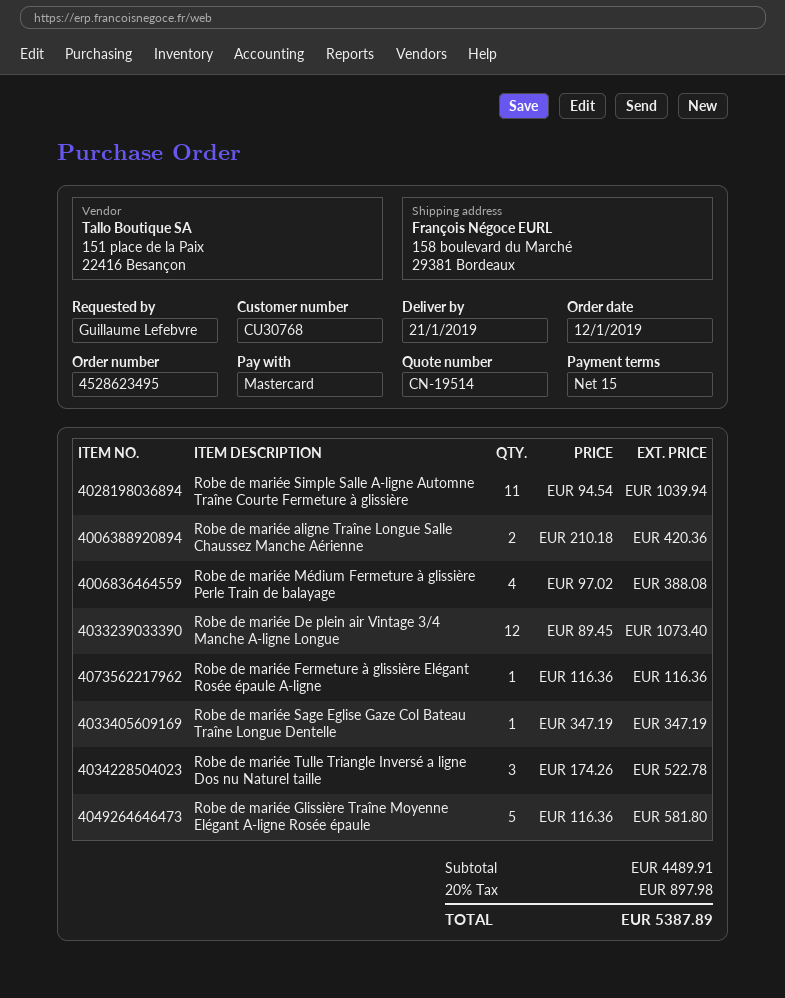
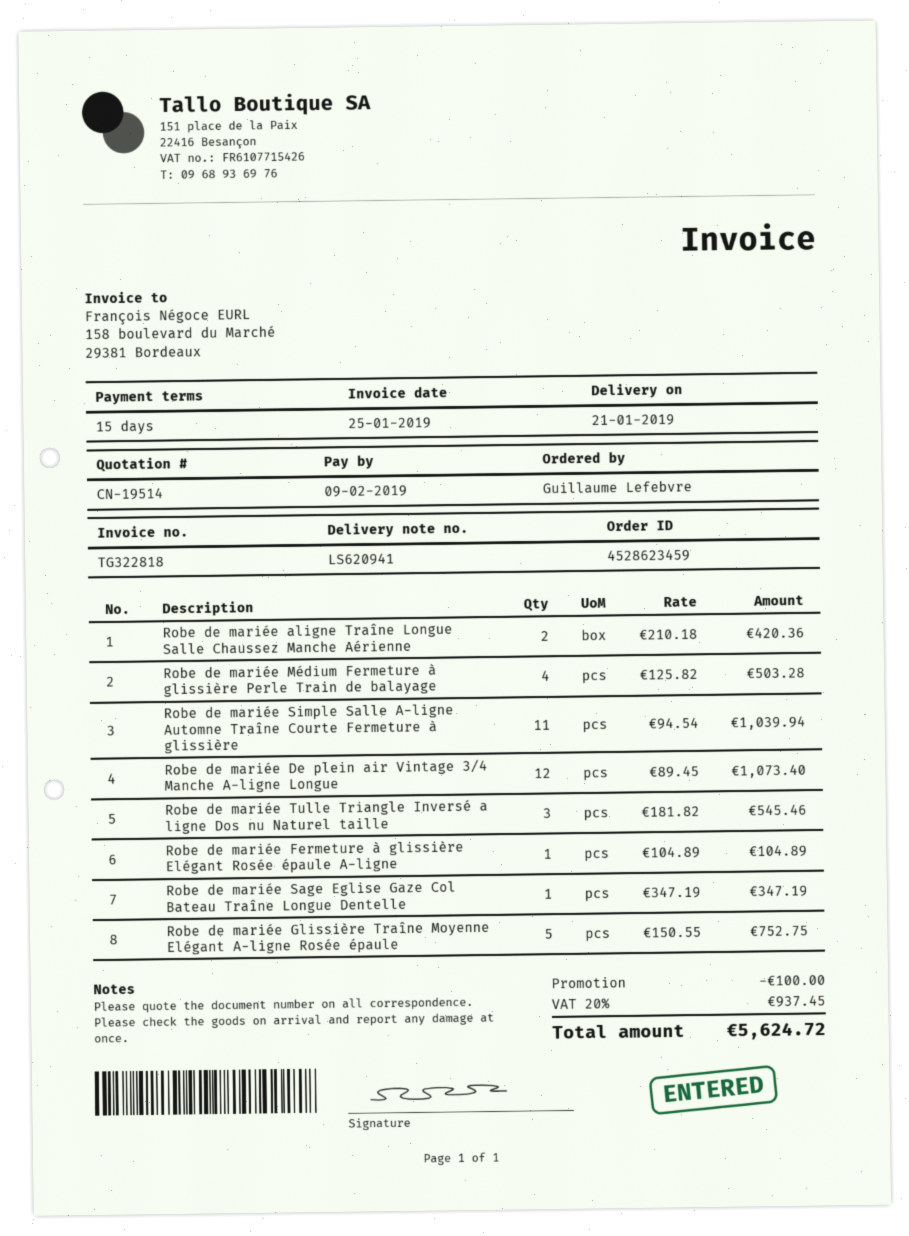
order number: 4528623495 -> 4528623459
Robe de mariée Médium Fermeture à glissière Perle Train de balayage: 4 x 97.02 = 388.08 -> 4 x 125.82 = 503.28
Robe de mariée Fermeture à glissière Elégant Rosée épaule A-ligne: 1 x 116.36 = 116.36 -> 1 x 104.89 = 104.89
Robe de mariée Tulle Triangle Inversé a ligne Dos nu Naturel taille: 3 x 174.26 = 522.78 -> 3 x 181.82 = 545.46
Robe de mariée Glissière Traîne Moyenne Elégant A-ligne Rosée épaule: 5 x 116.36 = 581.80 -> 5 x 150.55 = 752.75
discount: none -> 100.00
tax: 20% = 897.98 -> 20% = 937.45
total: 5387.89 -> 5624.72

